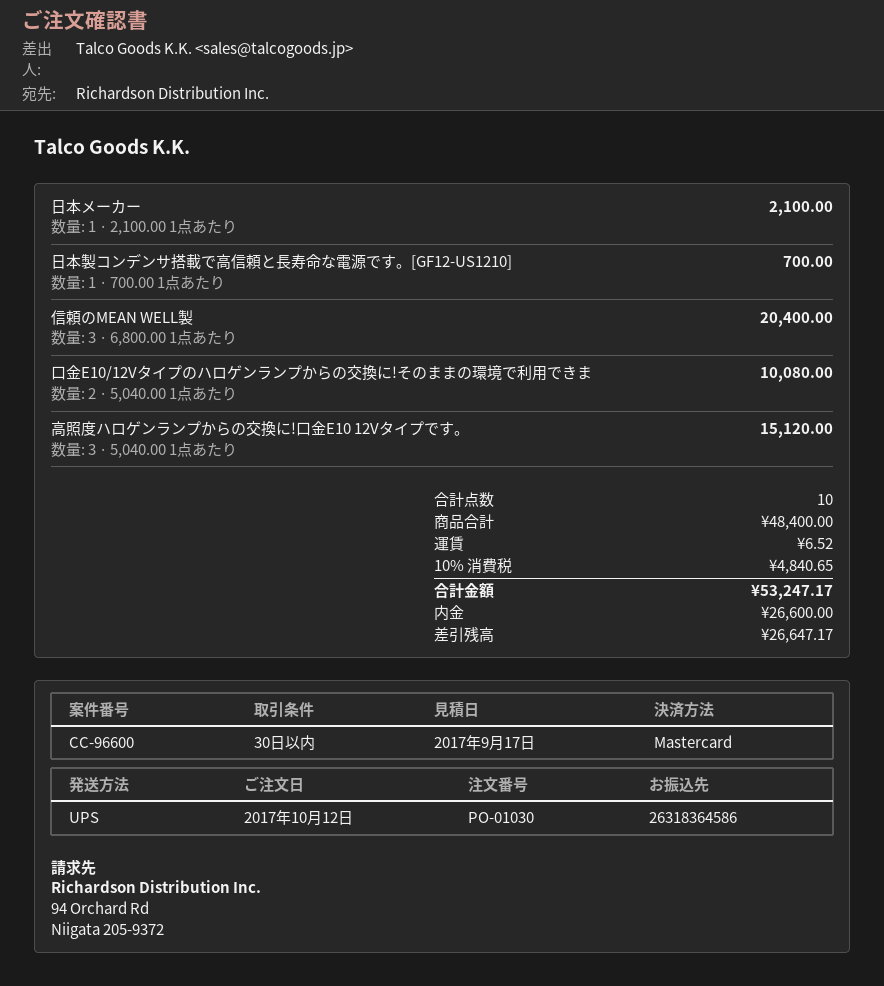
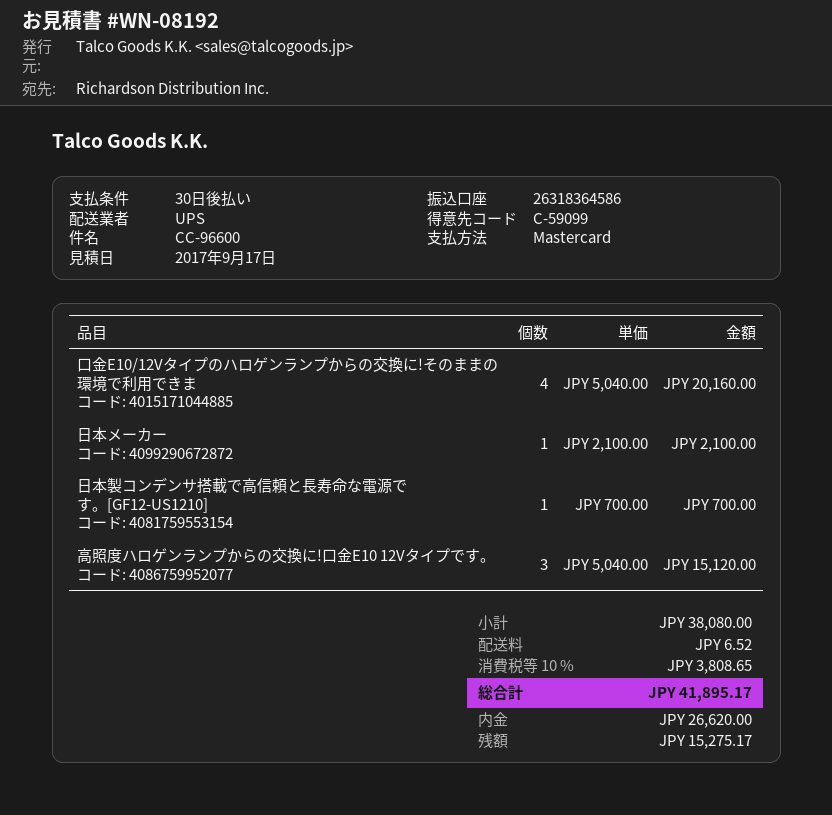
信頼のMEAN WELL製: 3 x 6800.00 = 20400.00 -> none
口金E10/12Vタイプのハロゲンランプからの交換に!そのままの環境で利用できま: 2 x 5040.00 = 10080.00 -> 4 x 5040.00 = 20160.00
subtotal: 48400.00 -> 38080.00
tax: 10% = 4840.65 -> 10% = 3808.65
total: 53247.17 -> 41895.17
deposit: 26600.00 -> 26620.00
balance: 26647.17 -> 15275.17

